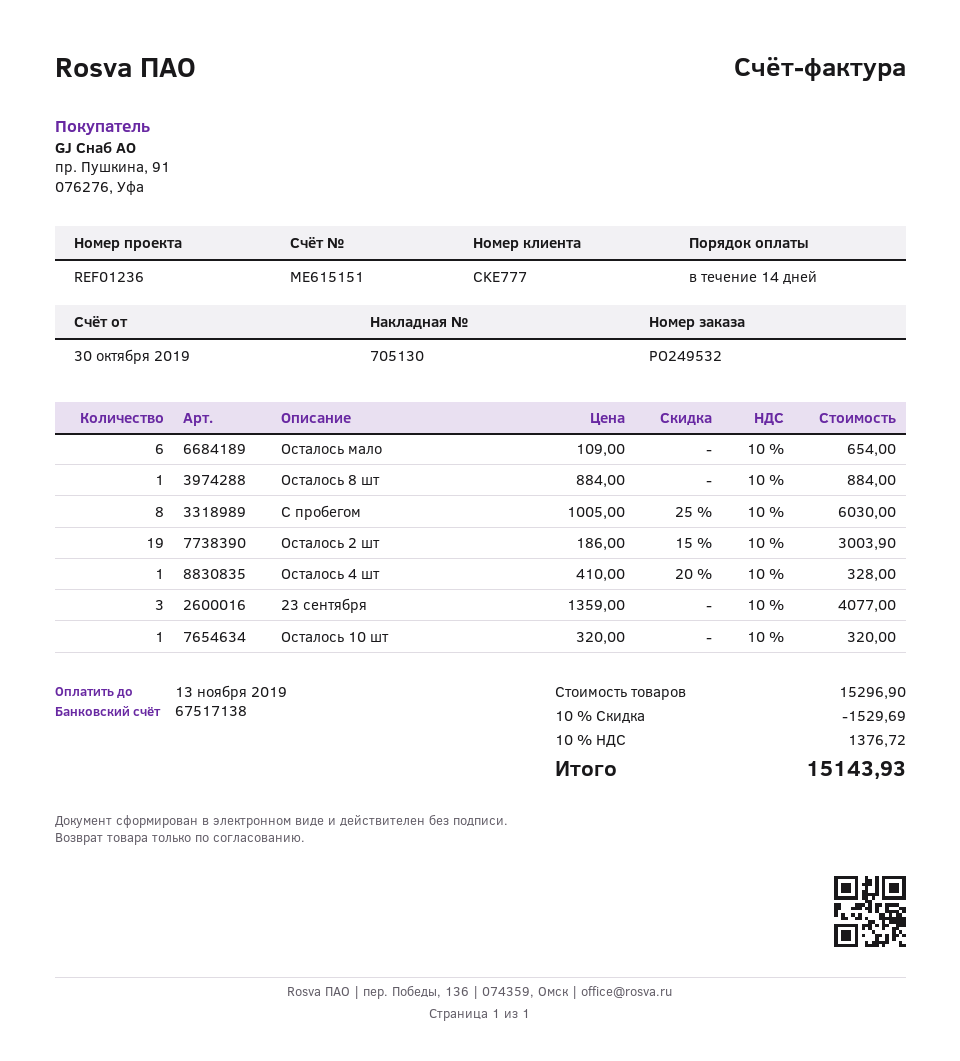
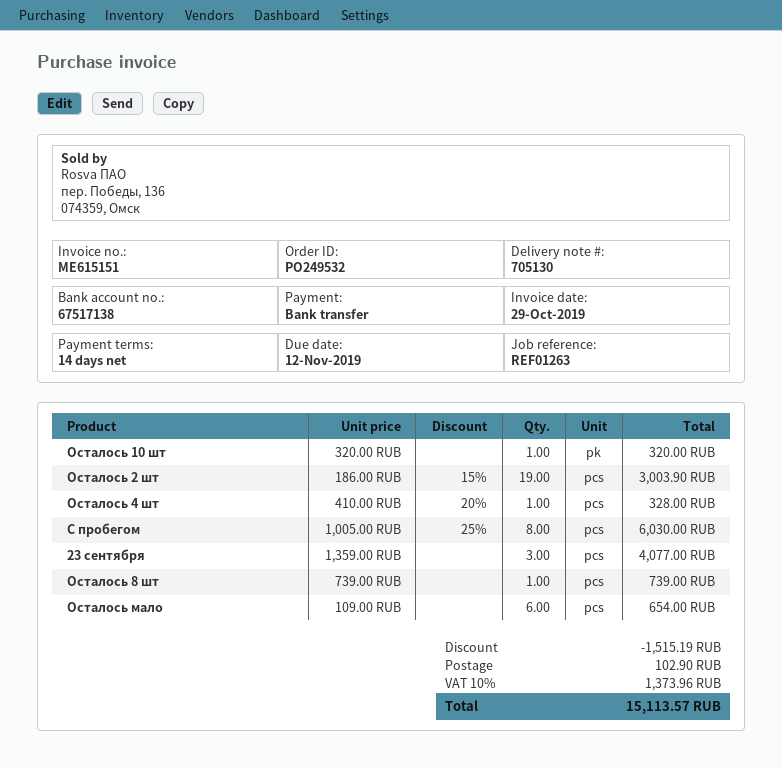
invoice date: 2019-10-30 -> 2019-10-29
due date: 2019-11-13 -> 2019-11-12
reference: REF01236 -> REF01263
Осталось 8 шт: 1 x 884.00 = 884.00 -> 1 x 739.00 = 739.00
discount: 1529.69 -> 1515.19
shipping: none -> 102.90
tax: 10% = 1376.72 -> 10% = 1373.96
total: 15143.93 -> 15113.57

